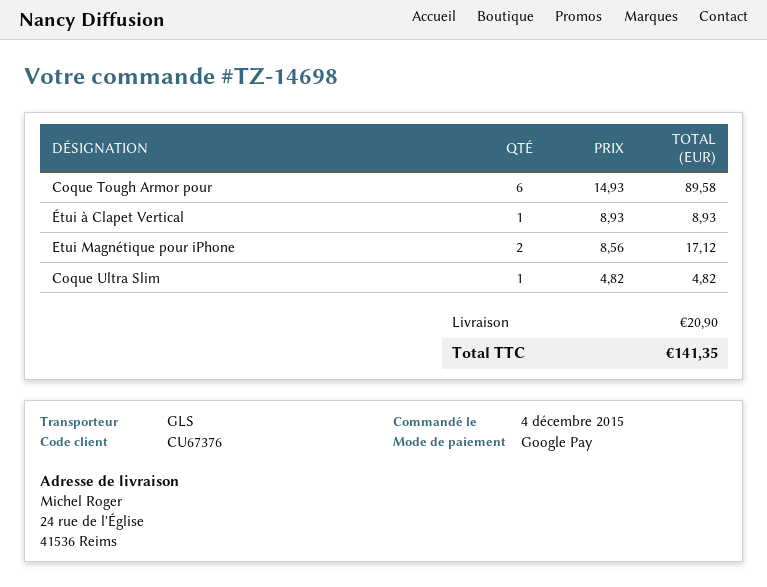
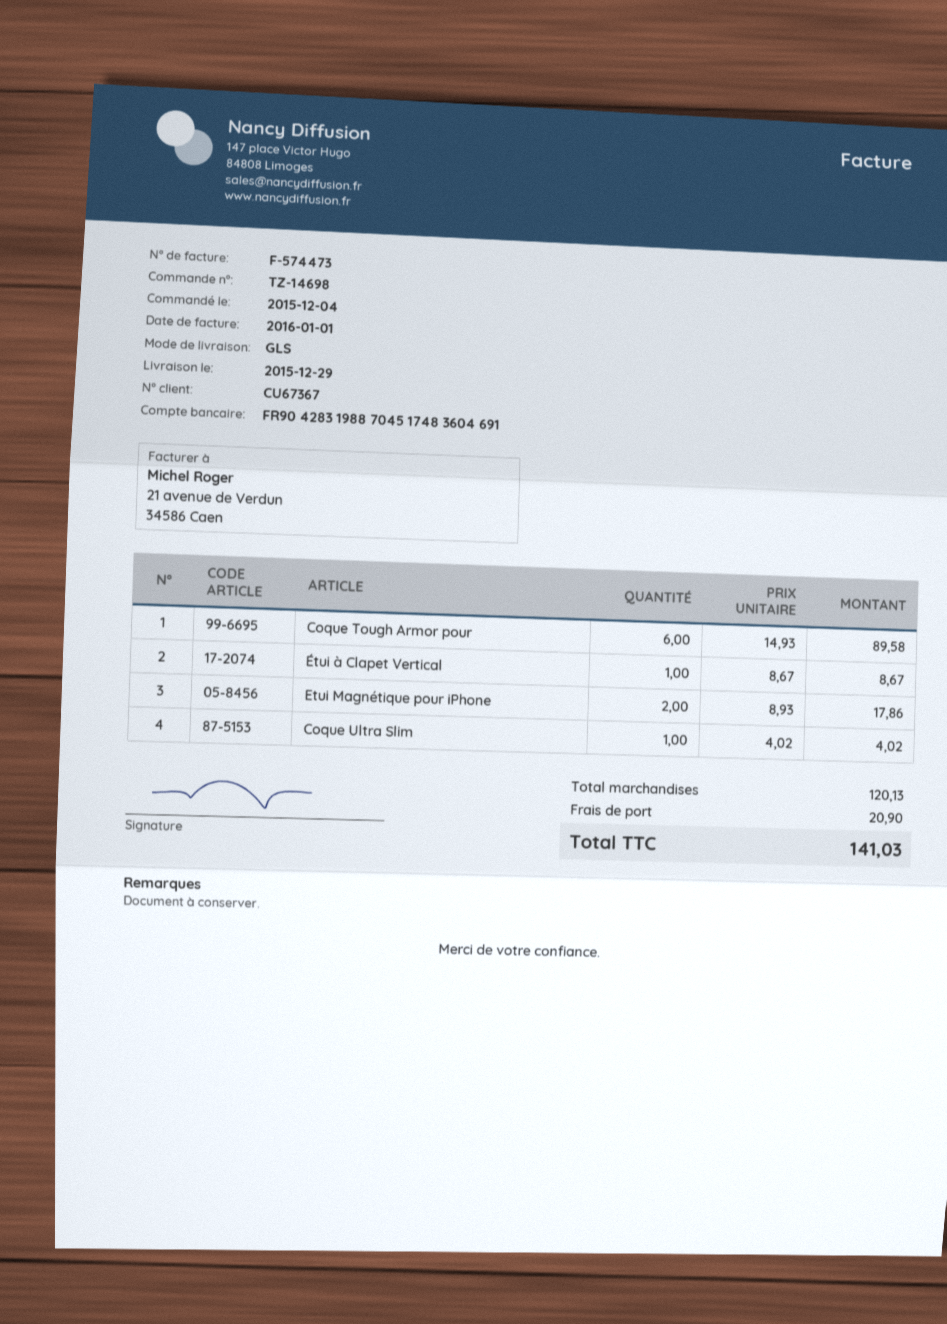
customer number: CU67376 -> CU67367
Étui à Clapet Vertical: 1 x 8.93 = 8.93 -> 1 x 8.67 = 8.67
Etui Magnétique pour iPhone: 2 x 8.56 = 17.12 -> 2 x 8.93 = 17.86
Coque Ultra Slim: 1 x 4.82 = 4.82 -> 1 x 4.02 = 4.02
total: 141.35 -> 141.03

